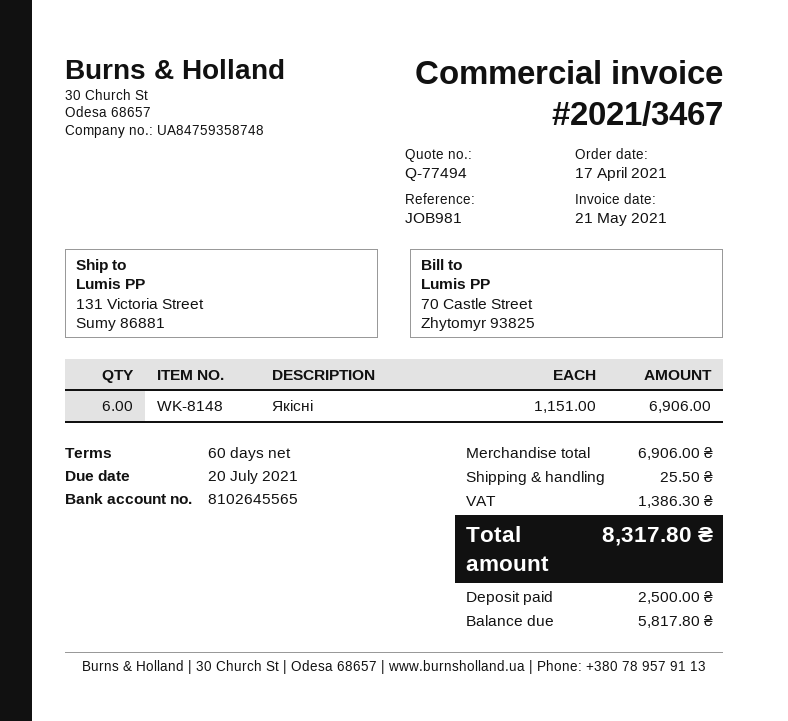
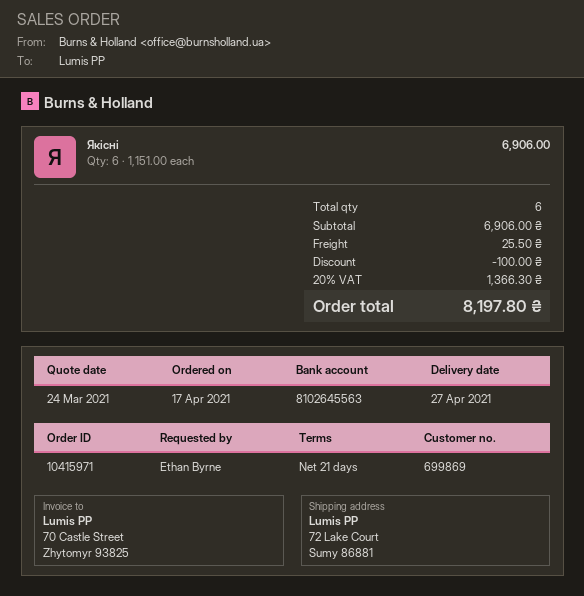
payment terms: 60 days -> 21 days
bank account: 8102645565 -> 8102645563
ship to: 131 Victoria Street, Sumy 86881 -> 72 Lake Court, Sumy 86881
discount: none -> 100.00
tax: 1386.30 -> 1366.30
total: 8317.80 -> 8197.80

